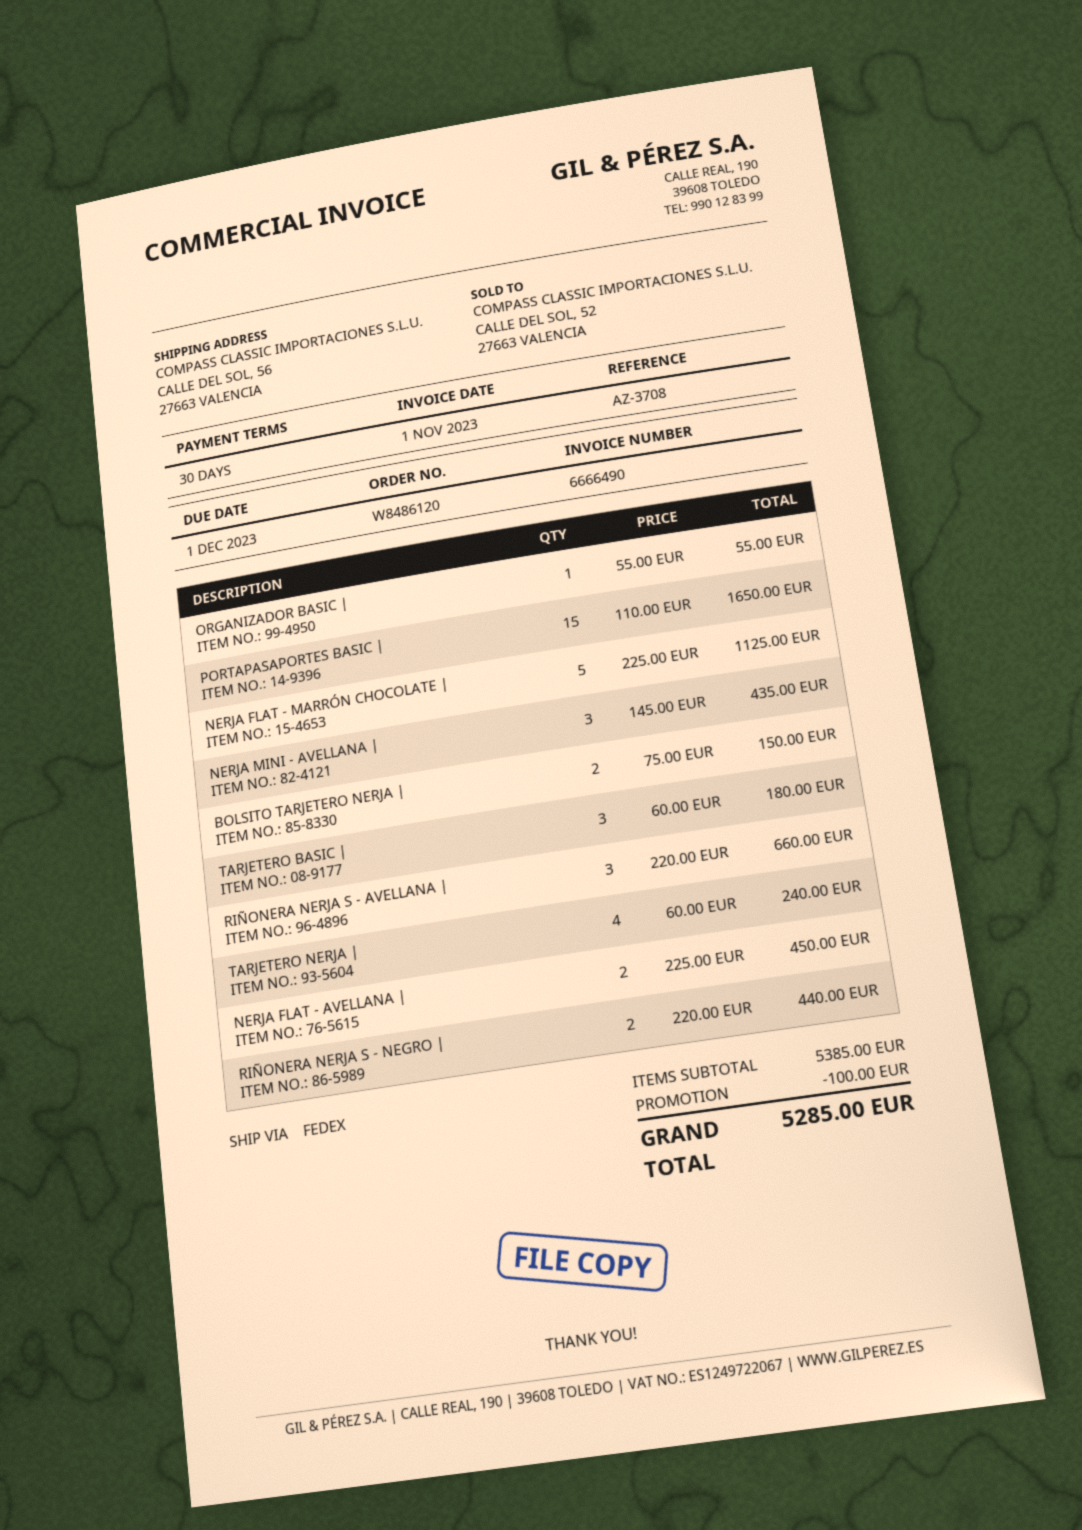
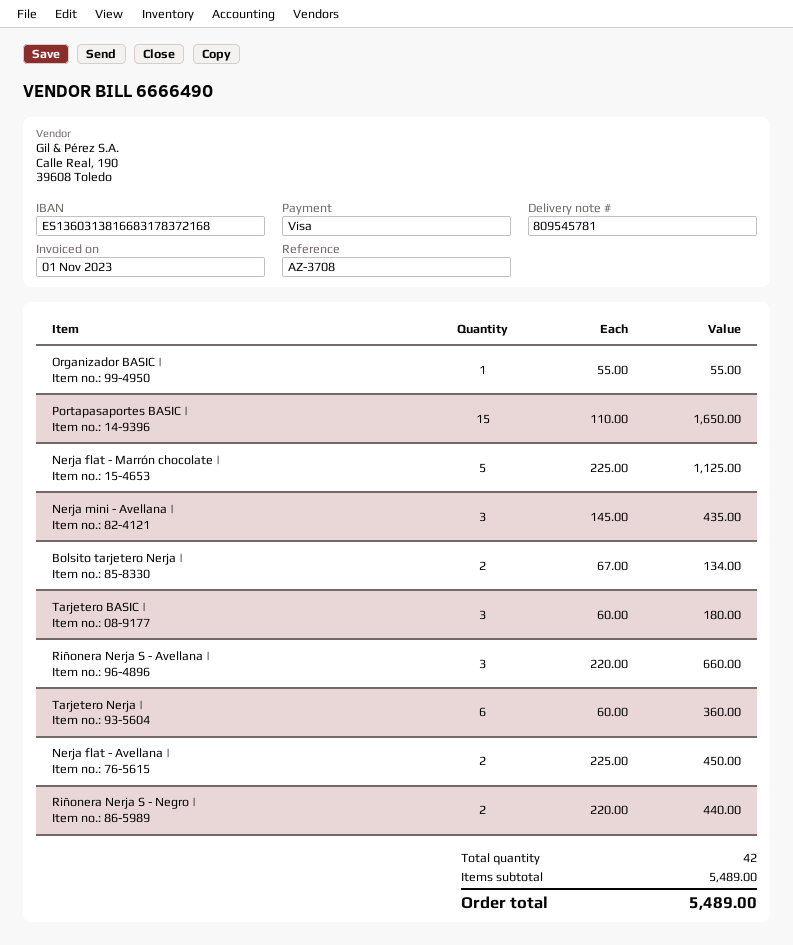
BOLSITO TARJETERO NERJA |: 2 x 75.00 = 150.00 -> 2 x 67.00 = 134.00
TARJETERO NERJA |: 4 x 60.00 = 240.00 -> 6 x 60.00 = 360.00
subtotal: 5385.00 -> 5489.00
discount: 100.00 -> none
total: 5285.00 -> 5489.00

